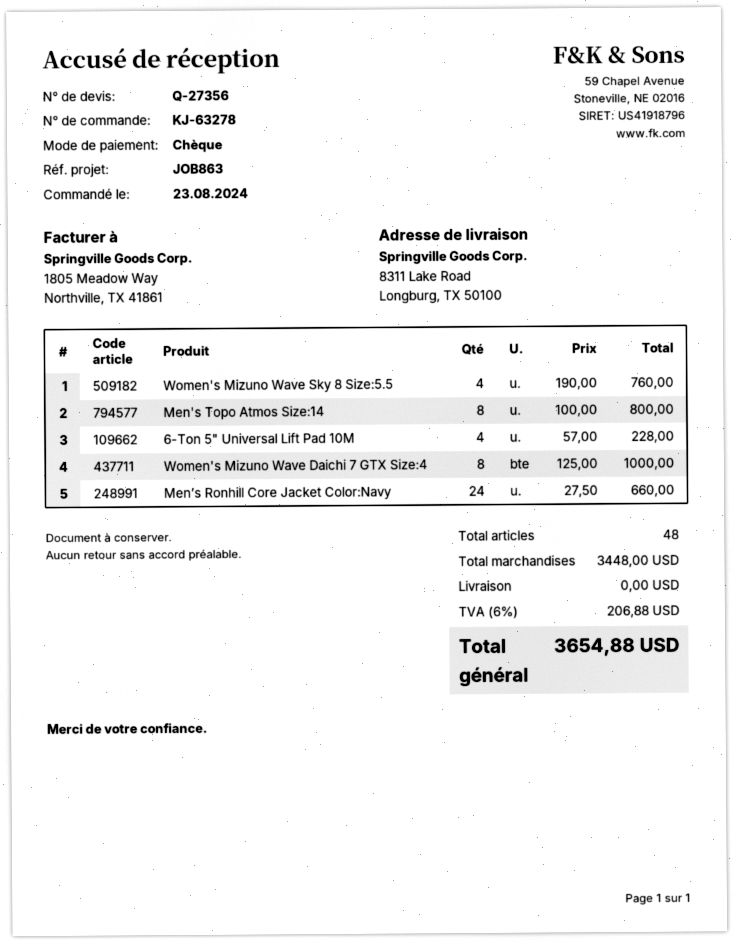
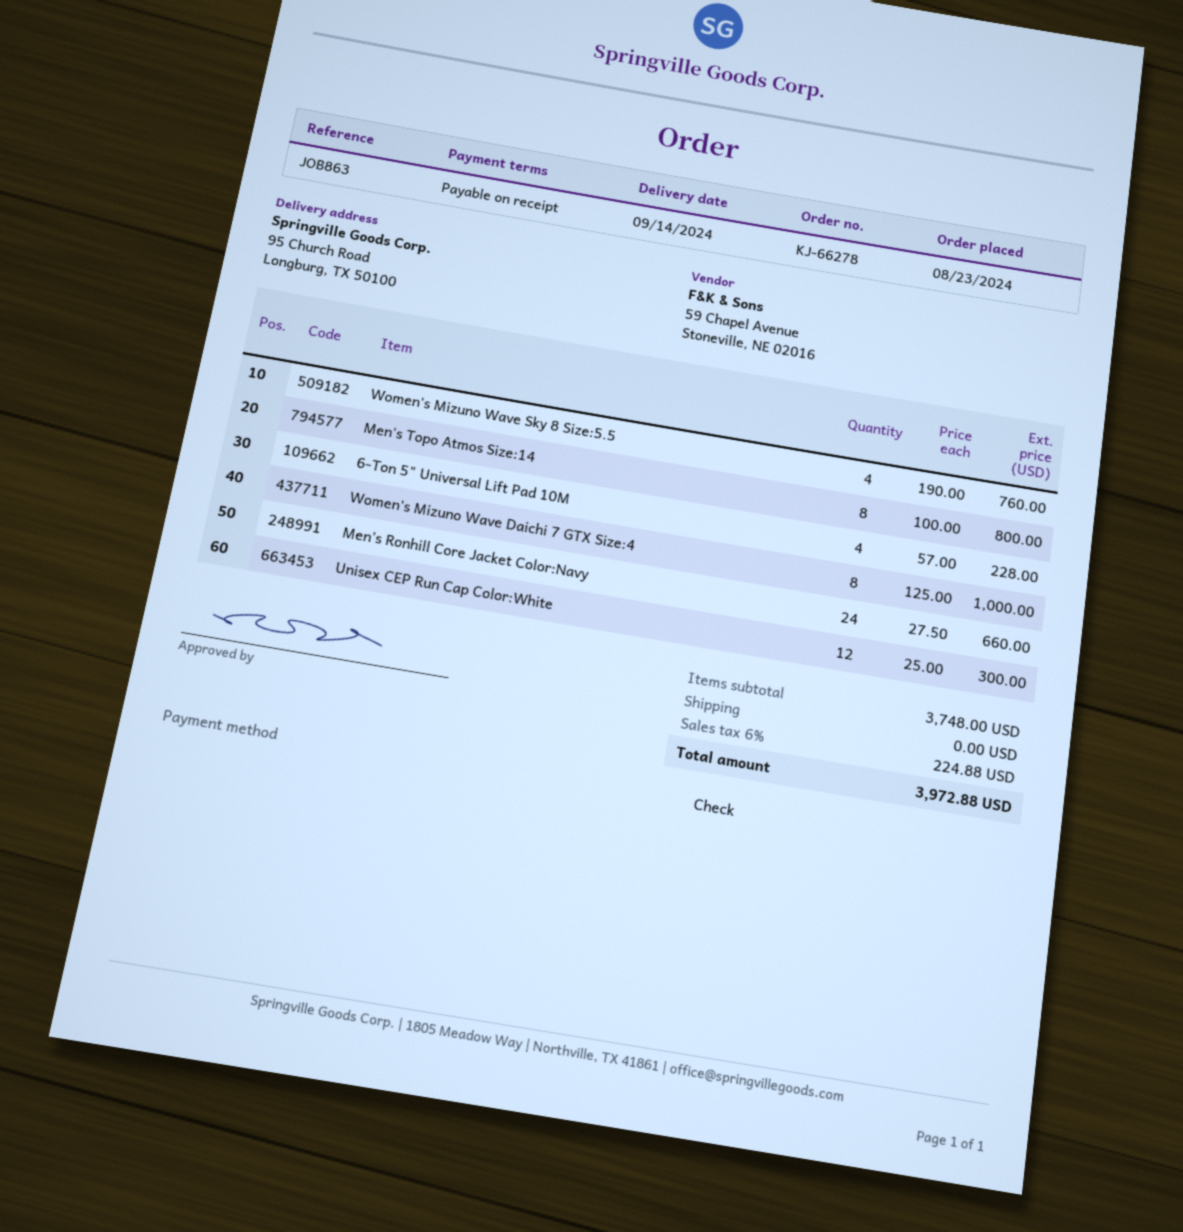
order number: KJ-63278 -> KJ-66278
ship to: 8311 Lake Road, Longburg, TX 50100 -> 95 Church Road, Longburg, TX 50100
Unisex CEP Run Cap Color:White: none -> 12 x 25.00 = 300.00
subtotal: 3448.00 -> 3748.00
tax: 6% = 206.88 -> 6% = 224.88
total: 3654.88 -> 3972.88

